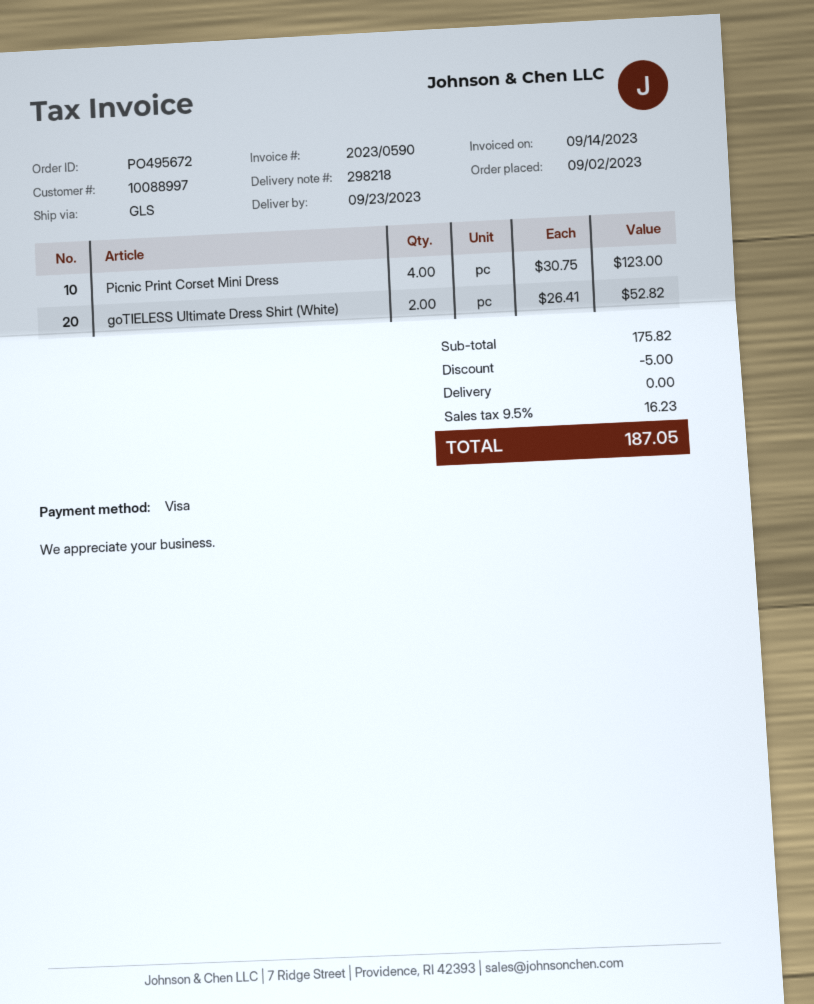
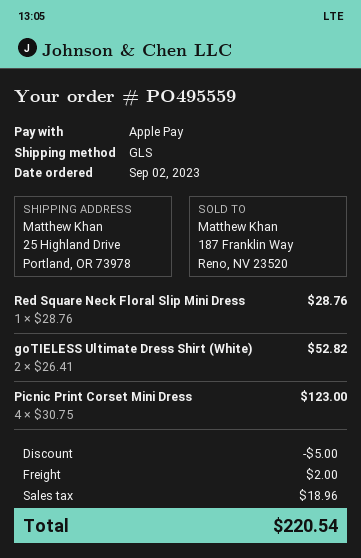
order number: PO495672 -> PO495559
payment method: Visa -> Apple Pay
Red Square Neck Floral Slip Mini Dress: none -> 1 x 28.76 = 28.76
shipping: 0.00 -> 2.00
tax: 16.23 -> 18.96
total: 187.05 -> 220.54

